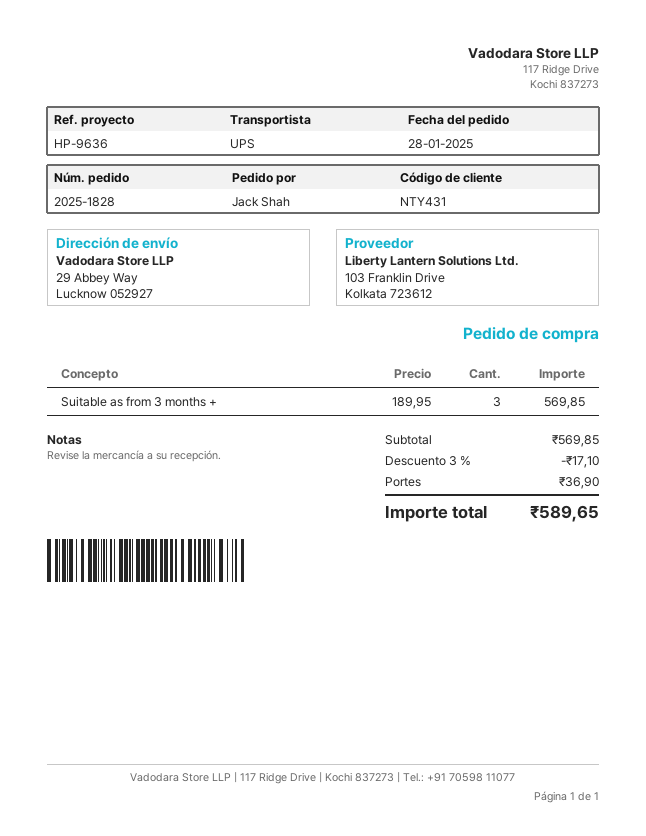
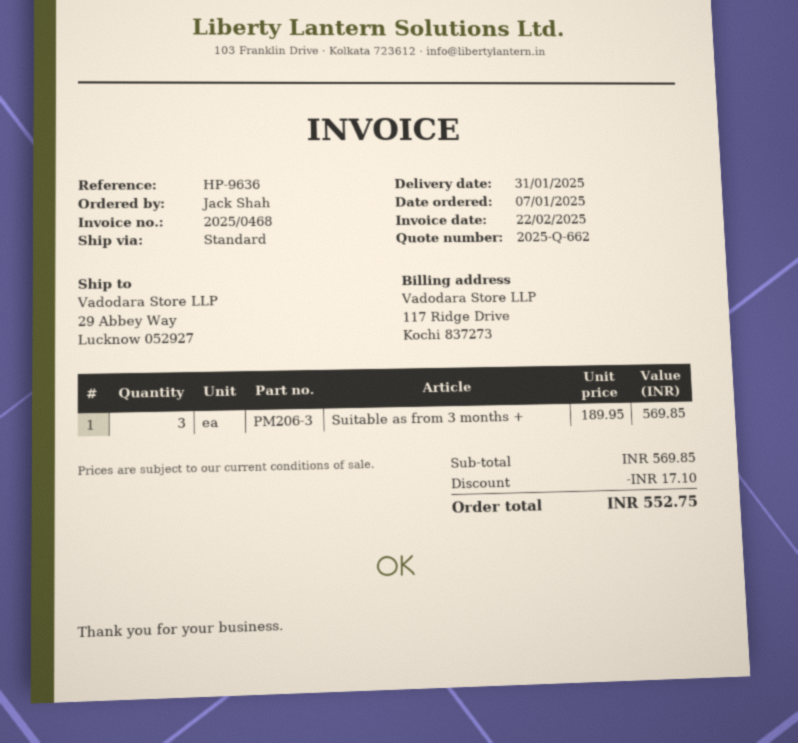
order date: 2025-01-28 -> 2025-01-07
shipping method: UPS -> standard
shipping: 36.90 -> none
total: 589.65 -> 552.75

